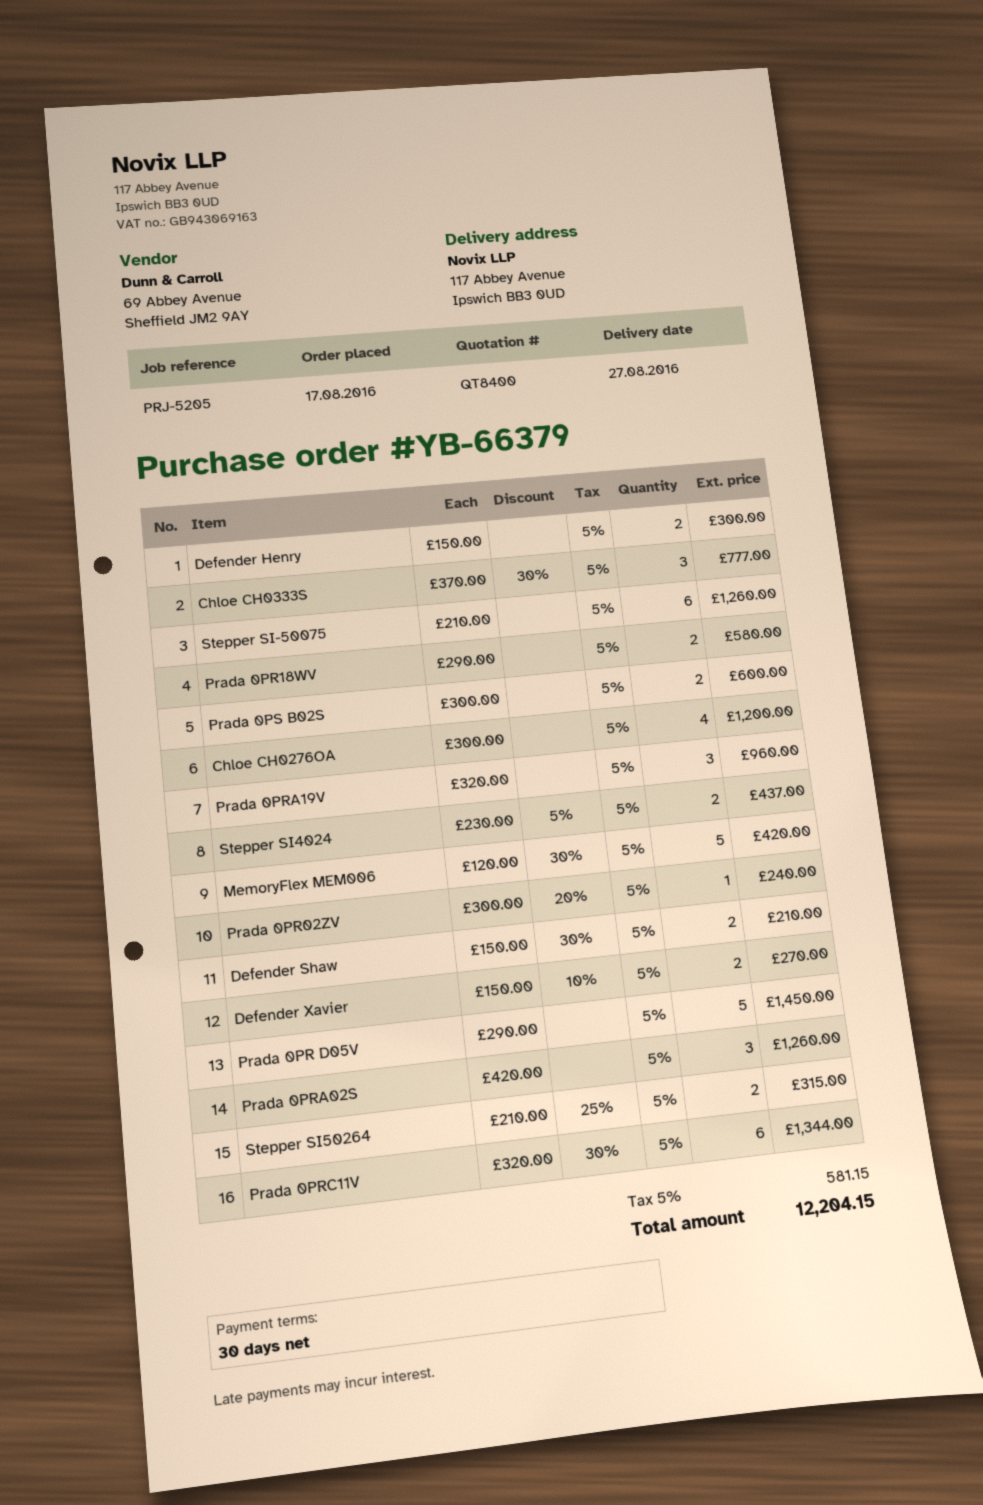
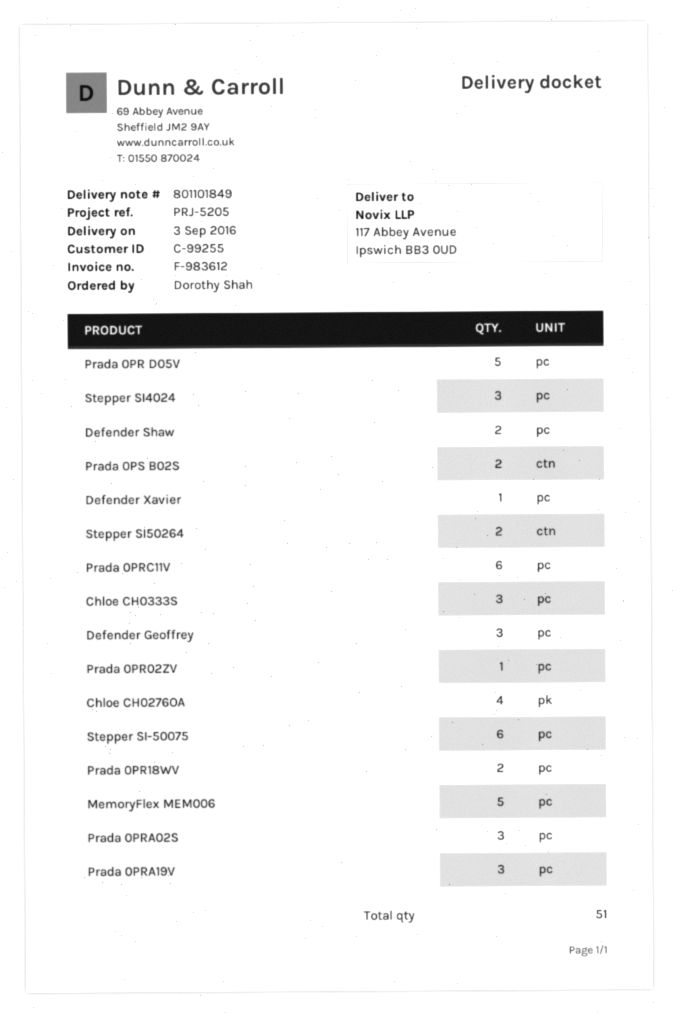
delivery date: 2016-08-27 -> 2016-09-03
Defender Henry: 2 -> none
Stepper SI4024: 2 -> 3
Defender Xavier: 2 -> 1
Defender Geoffrey: none -> 3

